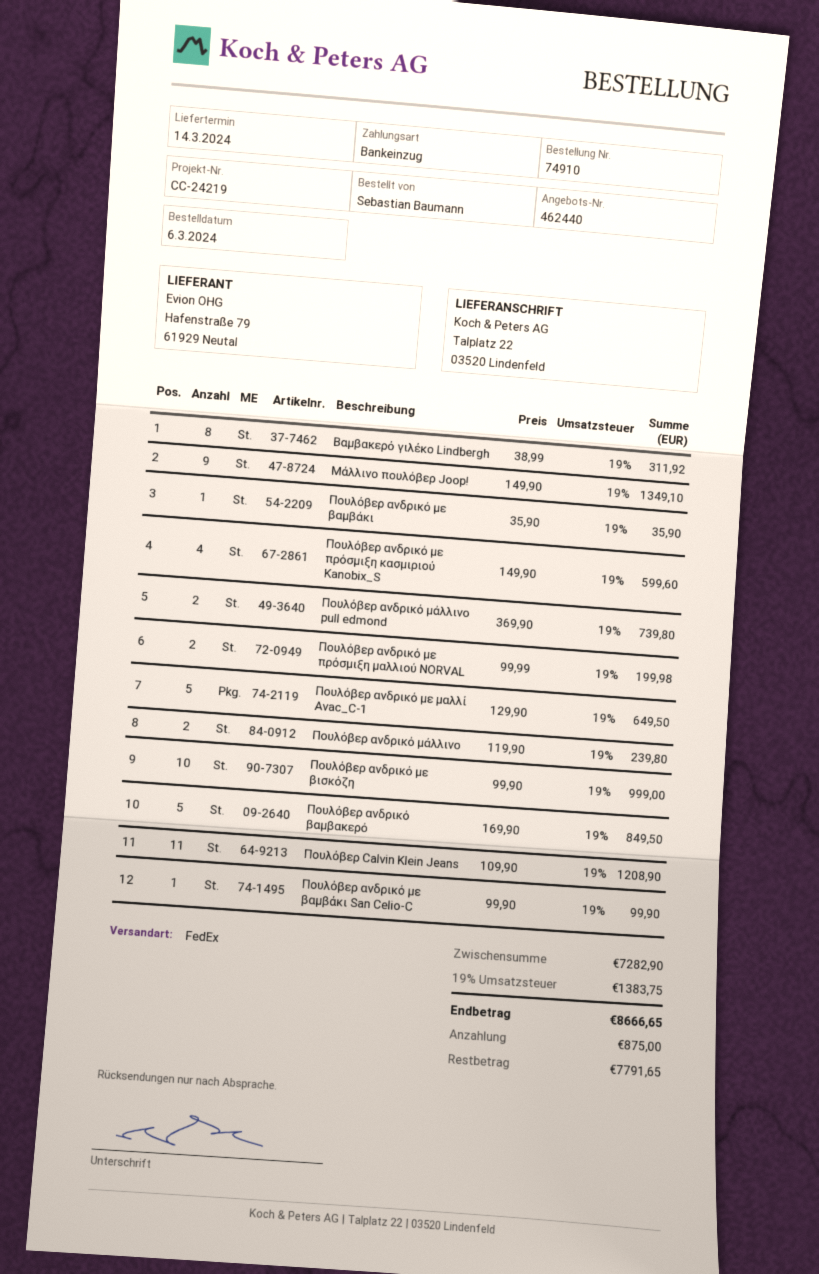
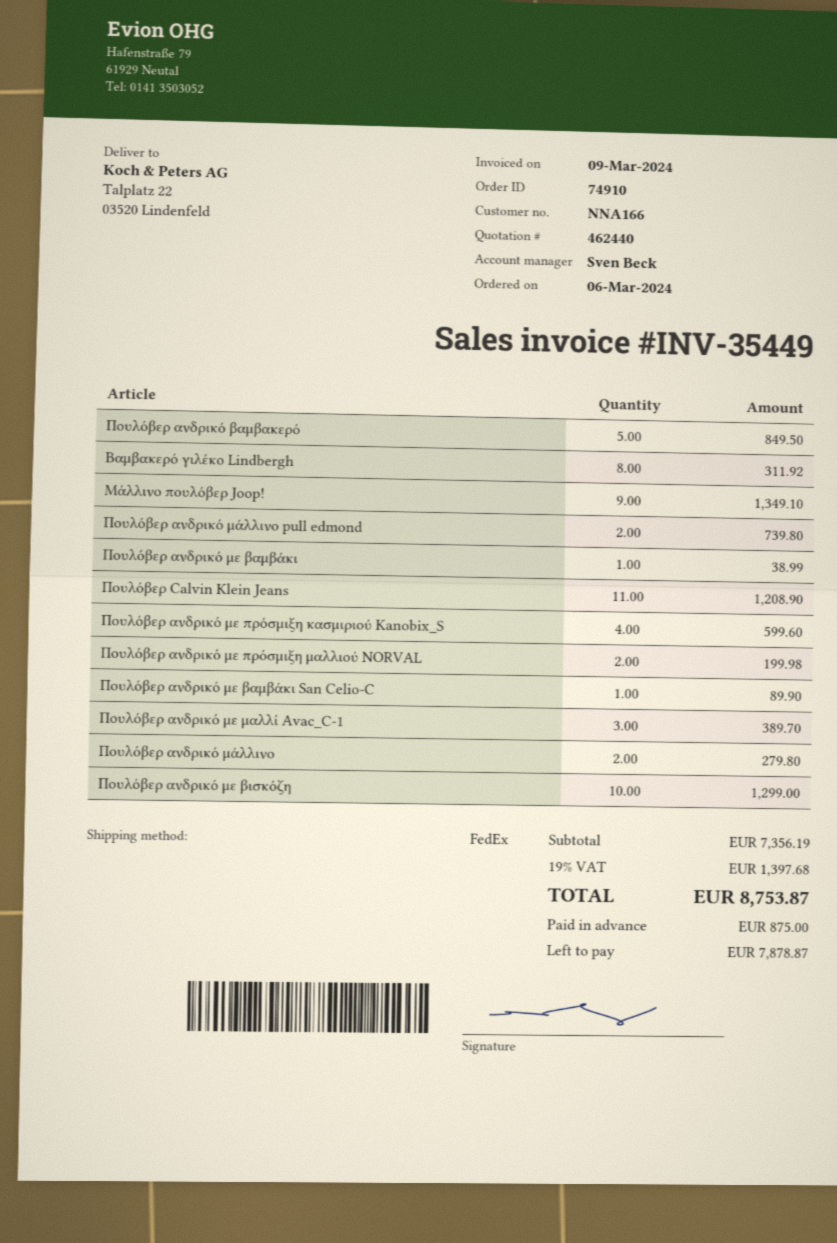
Πουλόβερ ανδρικό με βαμβάκι: 1 for 35.90 -> 1 for 38.99
Πουλόβερ ανδρικό με μαλλί Avac_C-1: 5 for 649.50 -> 3 for 389.70
Πουλόβερ ανδρικό μάλλινο: 2 for 239.80 -> 2 for 279.80
Πουλόβερ ανδρικό με βισκόζη: 10 for 999.00 -> 10 for 1299.00
Πουλόβερ ανδρικό με βαμβάκι San Celio-C: 1 for 99.90 -> 1 for 89.90
subtotal: 7282.90 -> 7356.19
tax: 19% = 1383.75 -> 19% = 1397.68
total: 8666.65 -> 8753.87
balance: 7791.65 -> 7878.87

